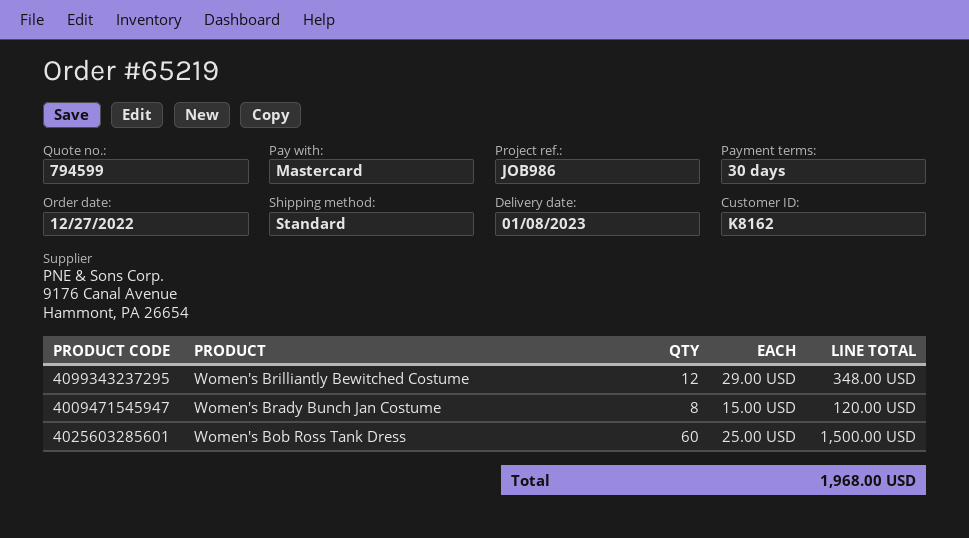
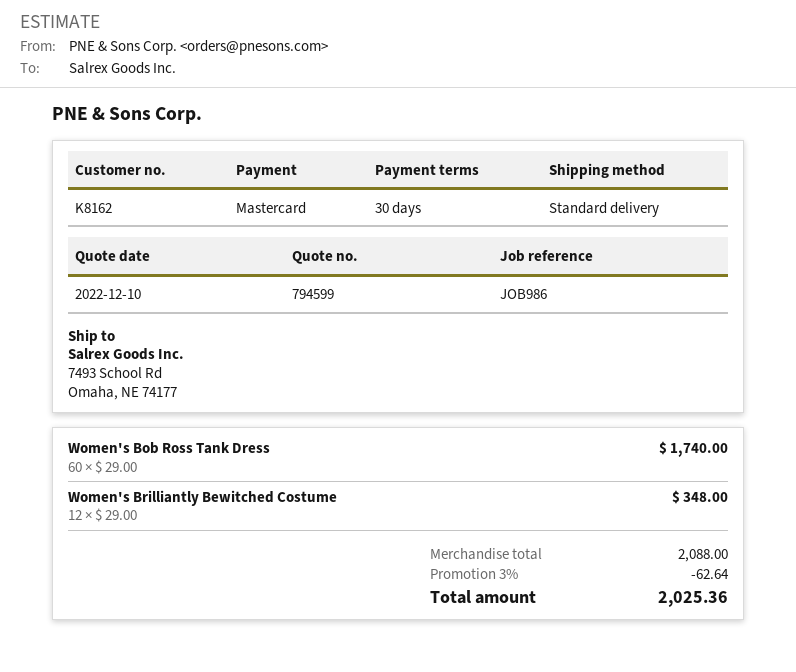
Women's Brady Bunch Jan Costume: 8 x 15.00 = 120.00 -> none
Women's Bob Ross Tank Dress: 60 x 25.00 = 1500.00 -> 60 x 29.00 = 1740.00
discount: none -> 3% = 62.64
total: 1968.00 -> 2025.36

